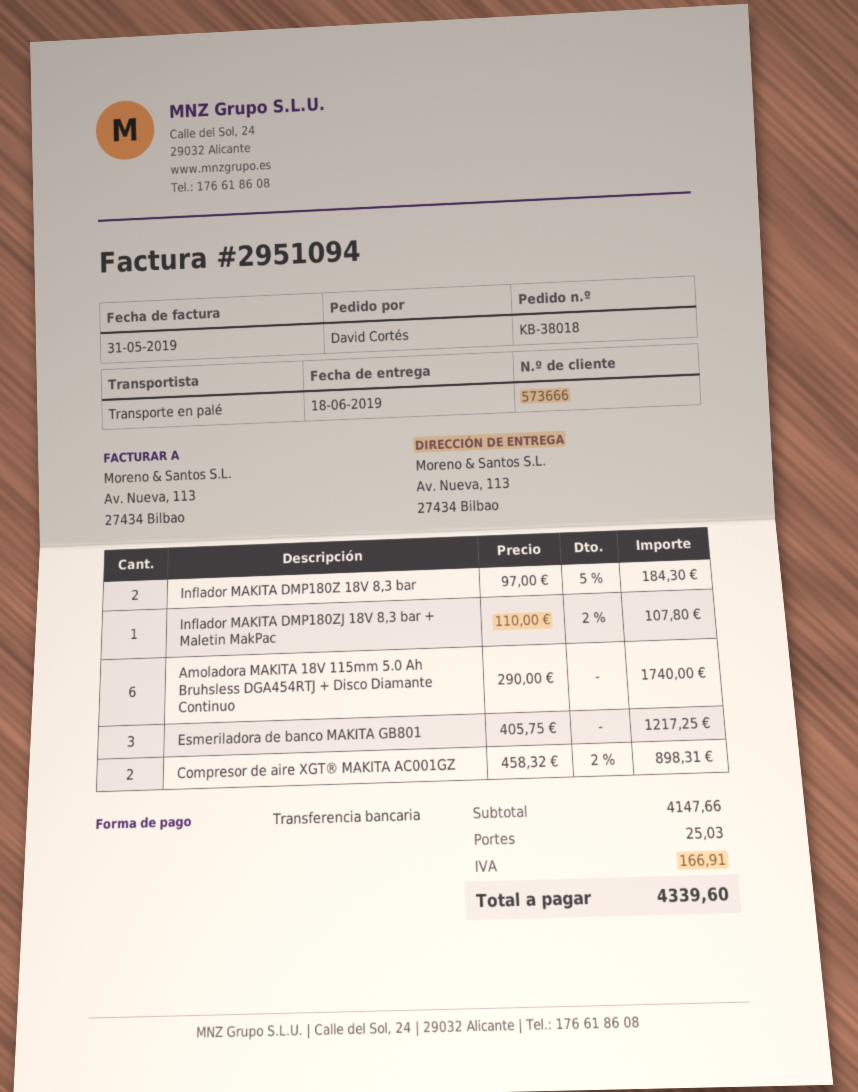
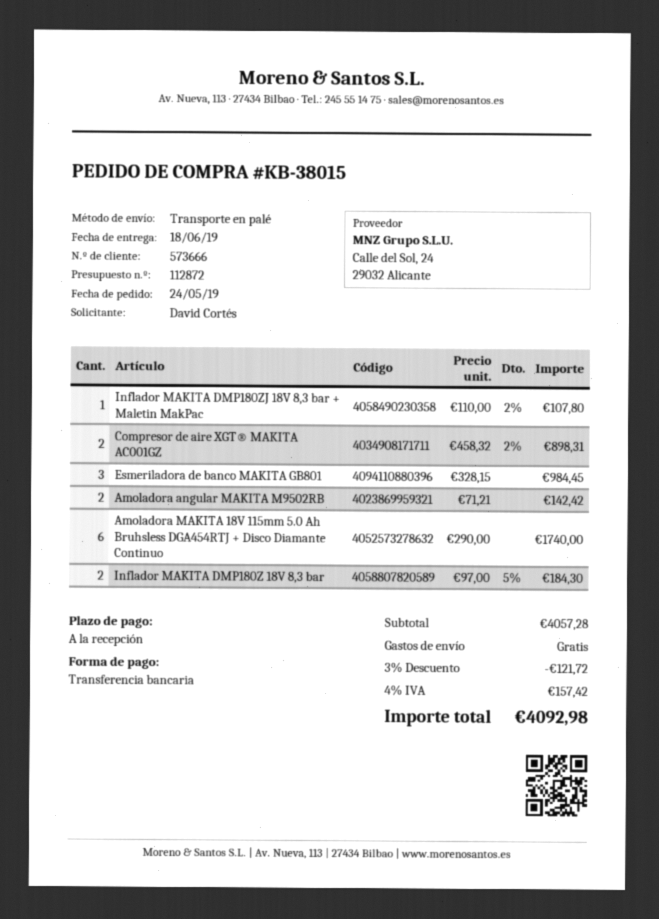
order number: KB-38018 -> KB-38015
Esmeriladora de banco MAKITA GB801: 3 x 405.75 = 1217.25 -> 3 x 328.15 = 984.45
Amoladora angular MAKITA M9502RB: none -> 2 x 71.21 = 142.42
subtotal: 4147.66 -> 4057.28
discount: none -> 3% = 121.72
shipping: 25.03 -> 0.00
tax: 166.91 -> 157.42
total: 4339.60 -> 4092.98

